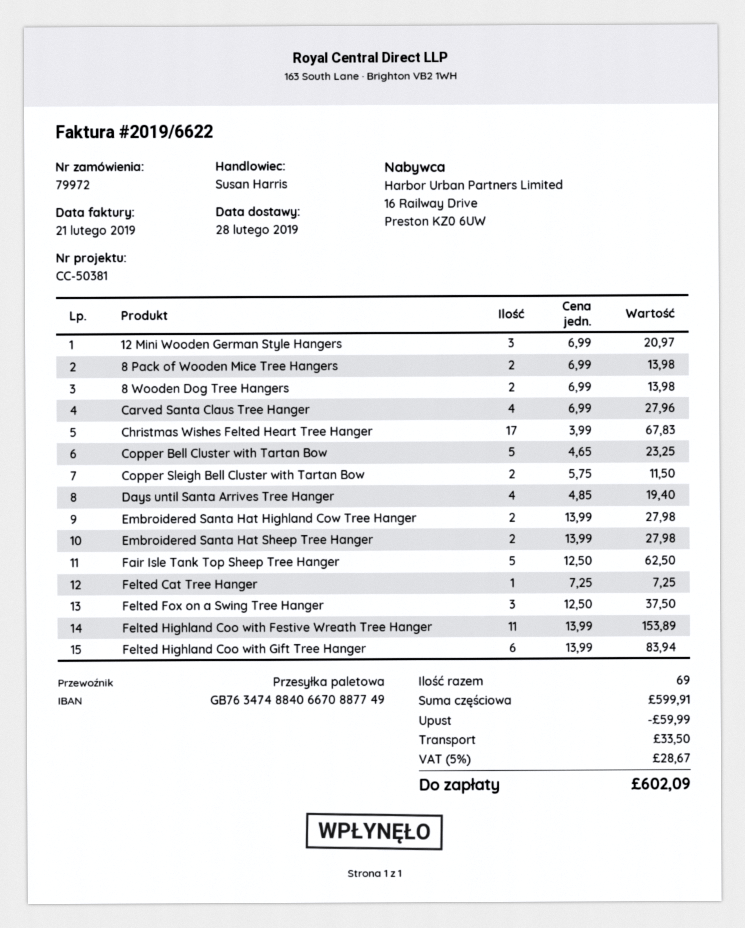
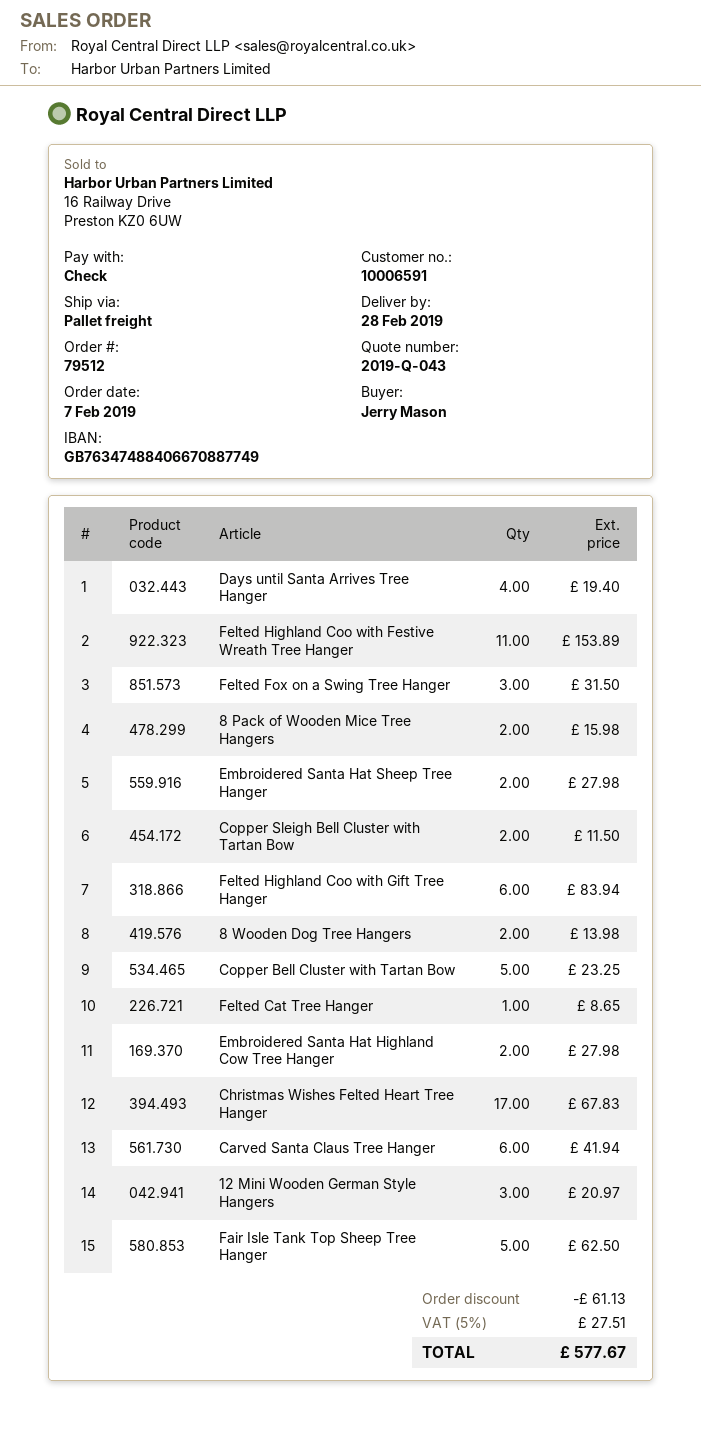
order number: 79972 -> 79512
8 Pack of Wooden Mice Tree Hangers: 2 for 13.98 -> 2 for 15.98
Carved Santa Claus Tree Hanger: 4 for 27.96 -> 6 for 41.94
Felted Cat Tree Hanger: 1 for 7.25 -> 1 for 8.65
Felted Fox on a Swing Tree Hanger: 3 for 37.50 -> 3 for 31.50
discount: 59.99 -> 61.13
shipping: 33.50 -> none
tax: 5% = 28.67 -> 5% = 27.51
total: 602.09 -> 577.67

